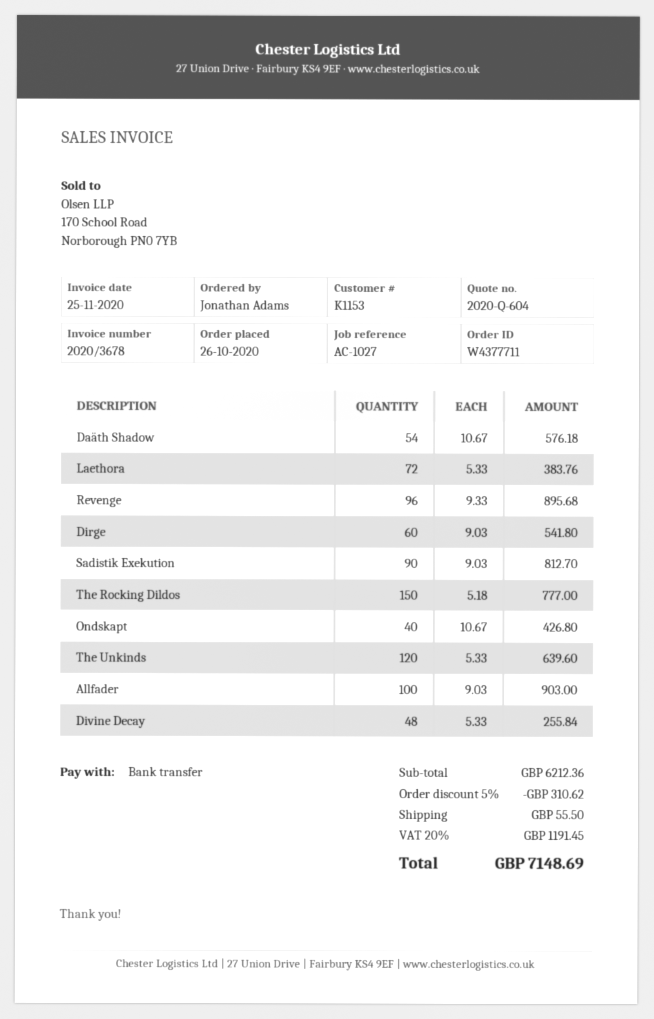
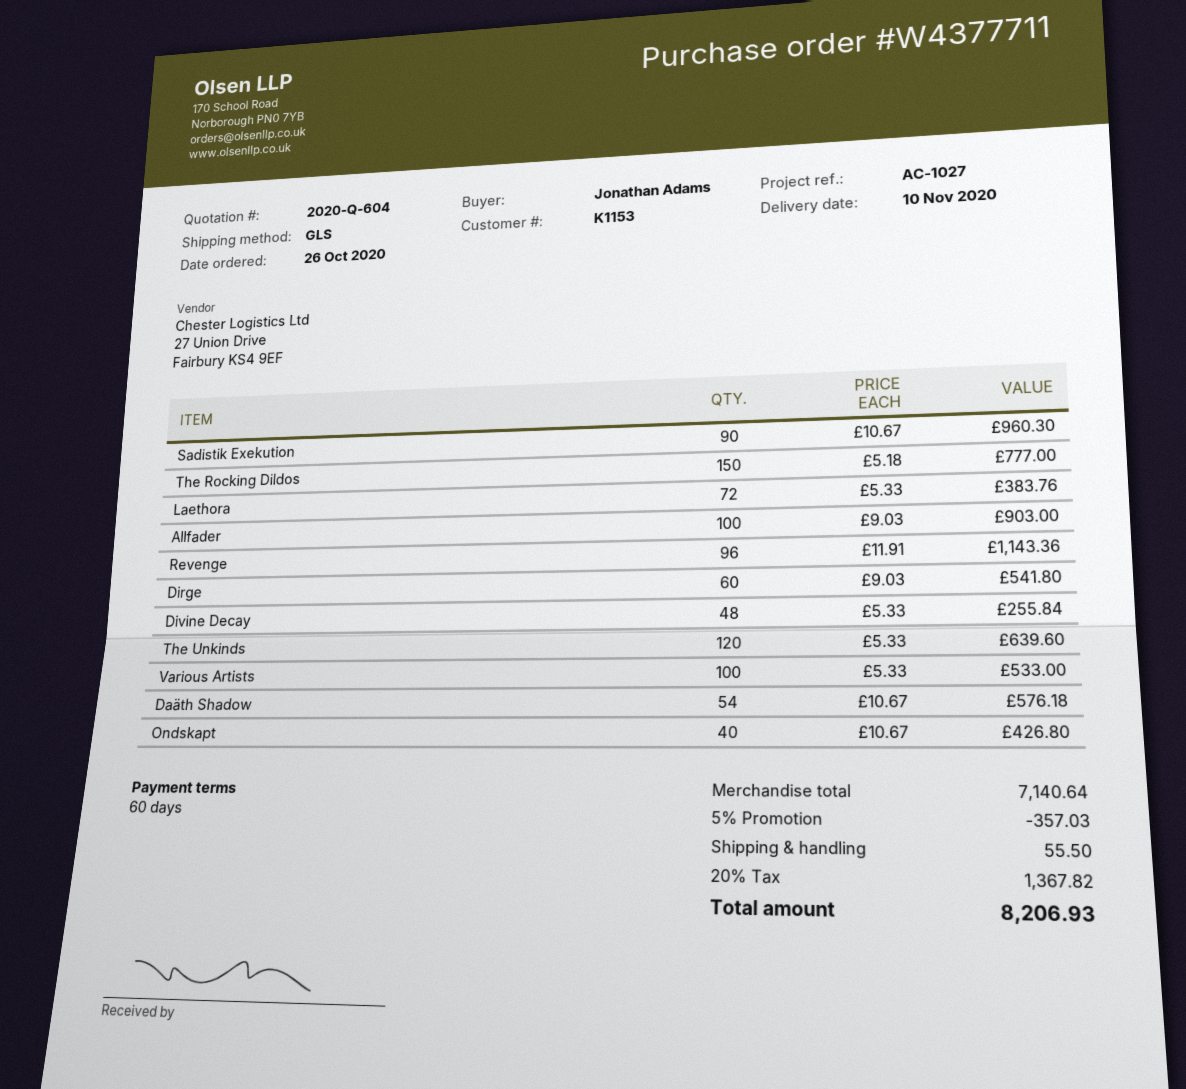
Revenge: 96 x 9.33 = 895.68 -> 96 x 11.91 = 1143.36
Sadistik Exekution: 90 x 9.03 = 812.70 -> 90 x 10.67 = 960.30
Various Artists: none -> 100 x 5.33 = 533.00
subtotal: 6212.36 -> 7140.64
discount: 5% = 310.62 -> 5% = 357.03
tax: 20% = 1191.45 -> 20% = 1367.82
total: 7148.69 -> 8206.93

